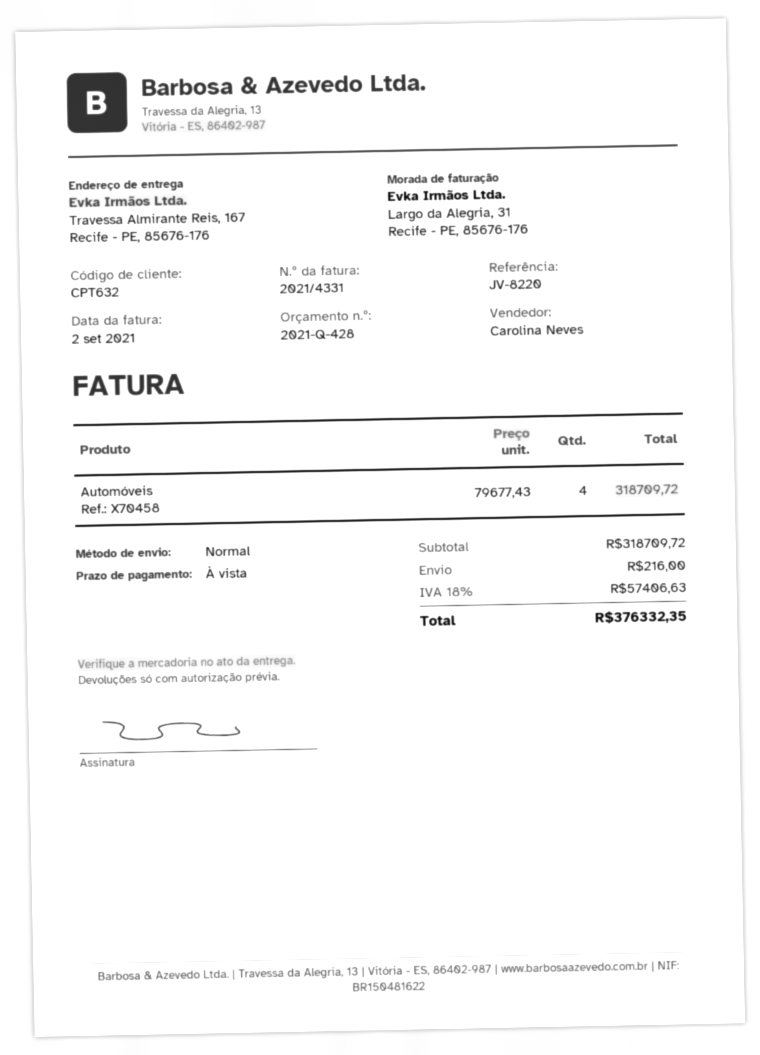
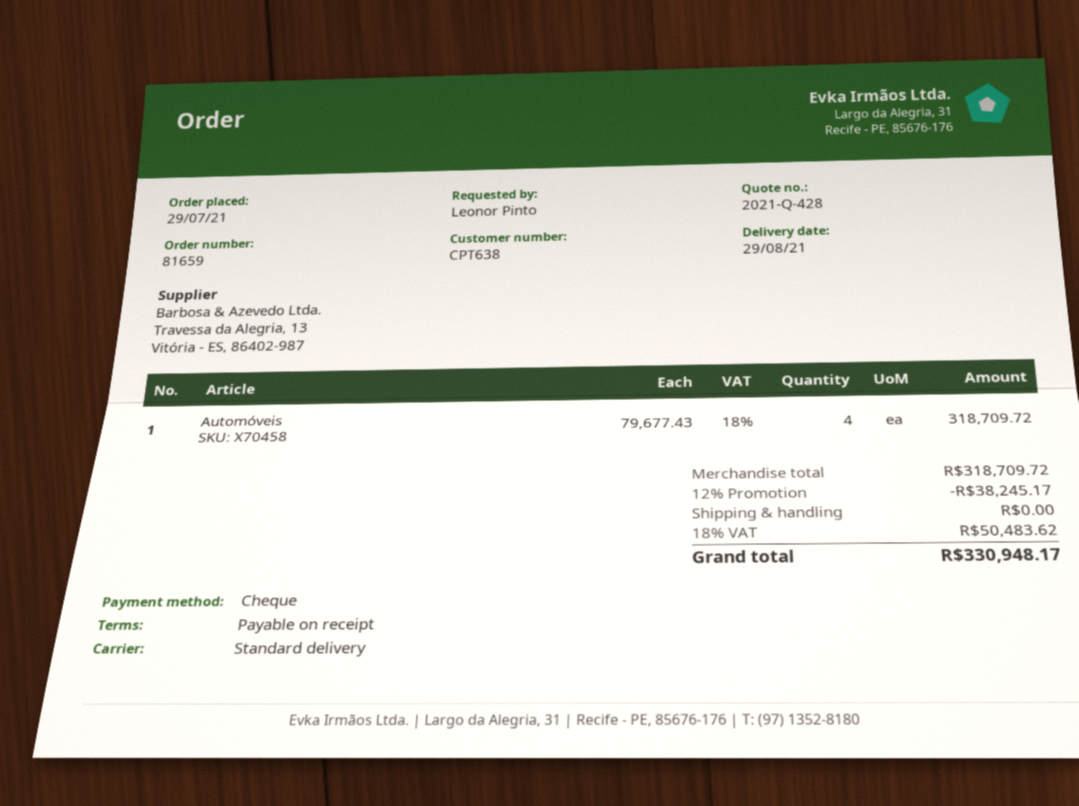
customer number: CPT632 -> CPT638
discount: none -> 12% = 38245.17
shipping: 216.00 -> 0.00
tax: 18% = 57406.63 -> 18% = 50483.62
total: 376332.35 -> 330948.17

